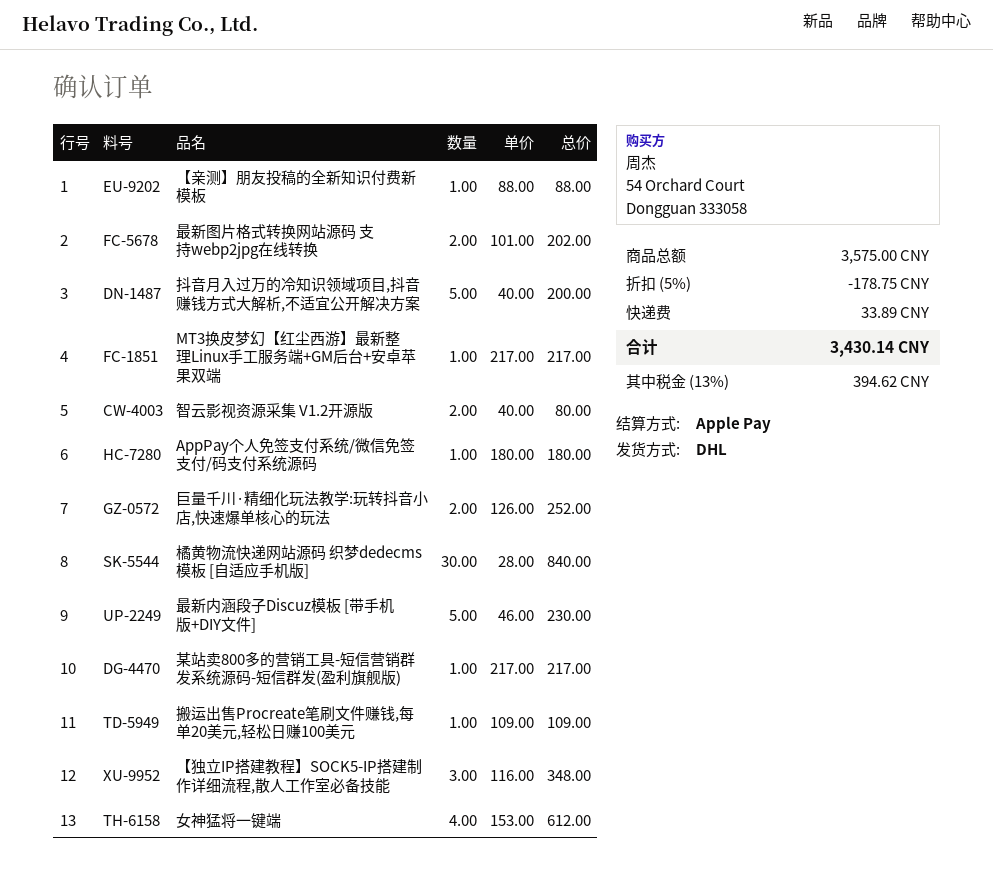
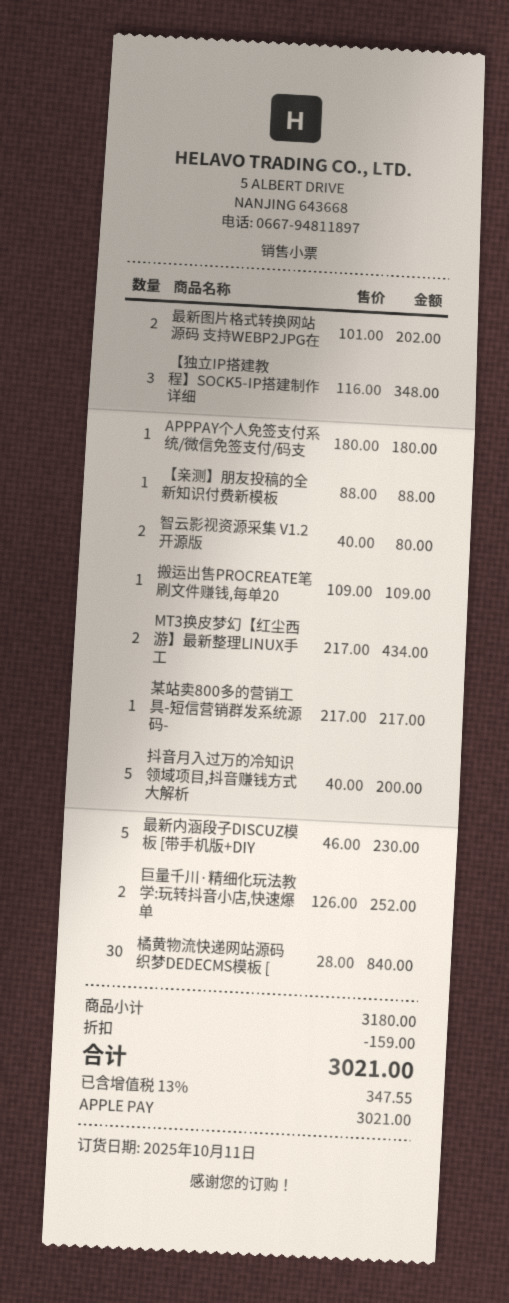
MT3换皮梦幻【红尘西游】最新整理Linux手工服务端+GM后台+安卓苹果双端: 1 x 217.00 = 217.00 -> 2 x 217.00 = 434.00
女神猛将一键端: 4 x 153.00 = 612.00 -> none
subtotal: 3575.00 -> 3180.00
discount: 178.75 -> 159.00
shipping: 33.89 -> none
tax: 13% = 394.62 -> 13% = 347.55
total: 3430.14 -> 3021.00

